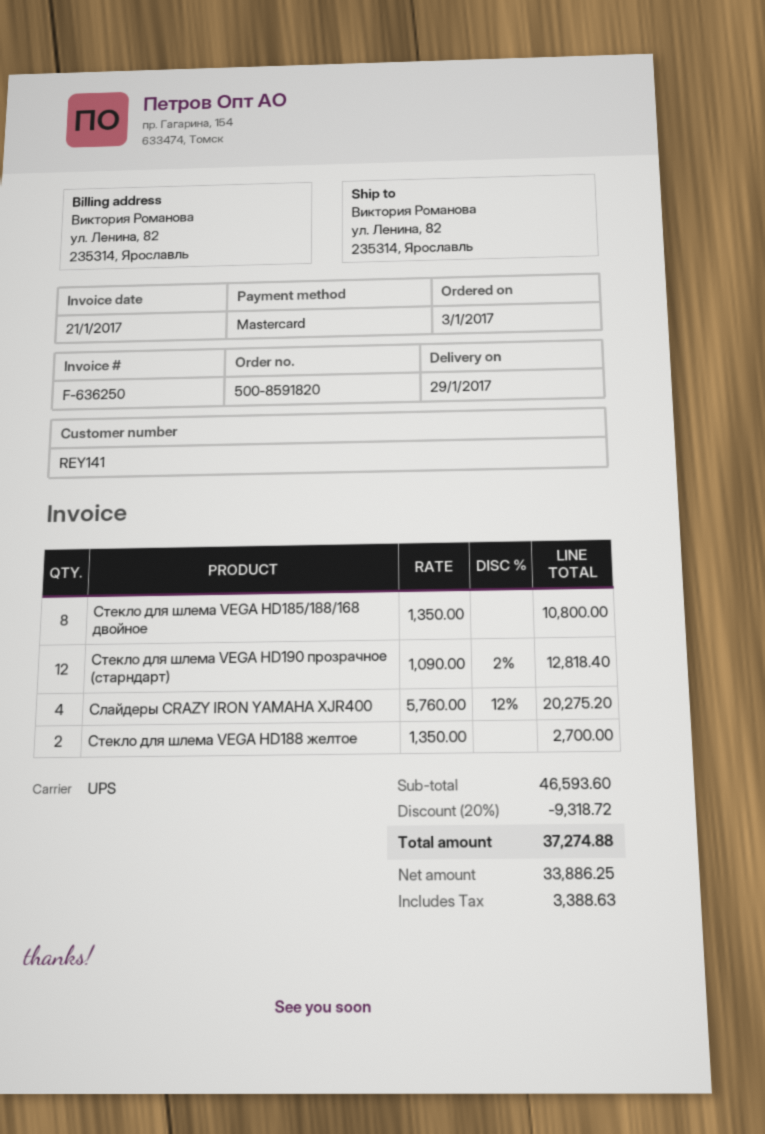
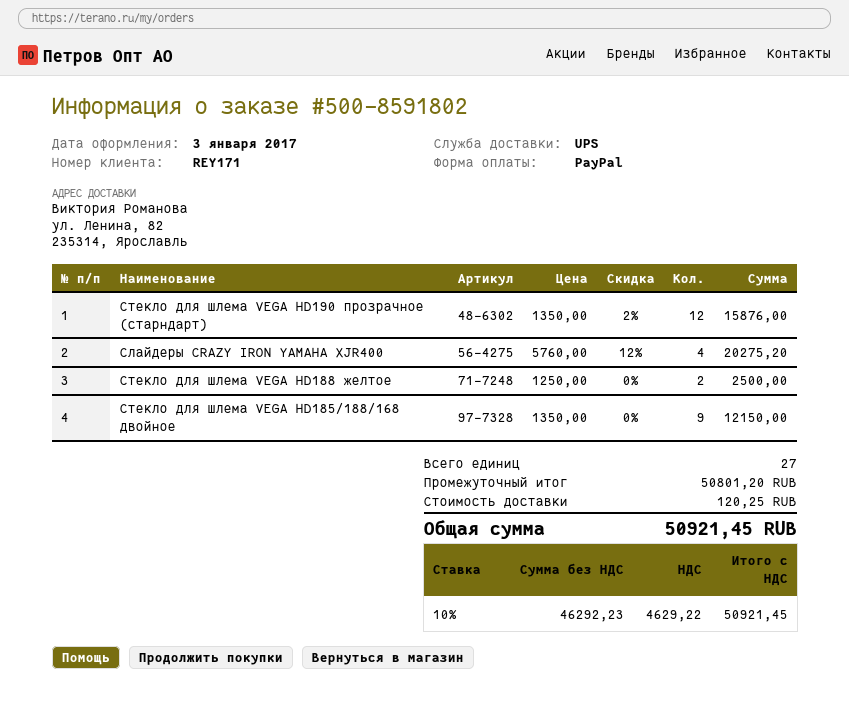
order number: 500-8591820 -> 500-8591802
customer number: REY141 -> REY171
payment method: Mastercard -> PayPal
Стекло для шлема VEGA HD185/188/168 двойное: 8 x 1350.00 = 10800.00 -> 9 x 1350.00 = 12150.00
Стекло для шлема VEGA HD190 прозрачное (старндарт): 12 x 1090.00 - 2% = 12818.40 -> 12 x 1350.00 - 2% = 15876.00
Стекло для шлема VEGA HD188 желтое: 2 x 1350.00 = 2700.00 -> 2 x 1250.00 = 2500.00
subtotal: 46593.60 -> 50801.20
discount: 20% = 9318.72 -> none
shipping: none -> 120.25
net: 33886.25 -> 46292.23
tax: 3388.63 -> 4629.22
total: 37274.88 -> 50921.45

